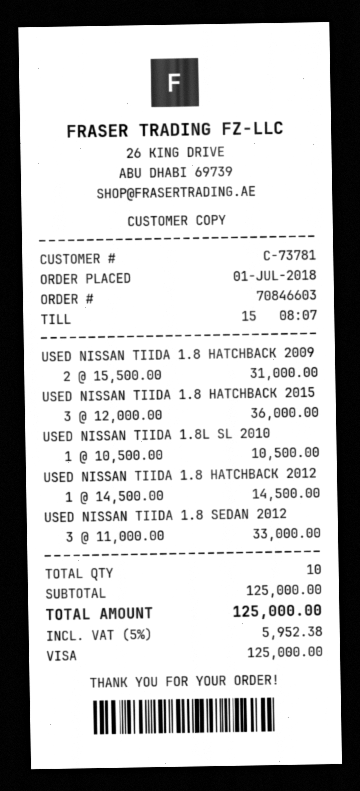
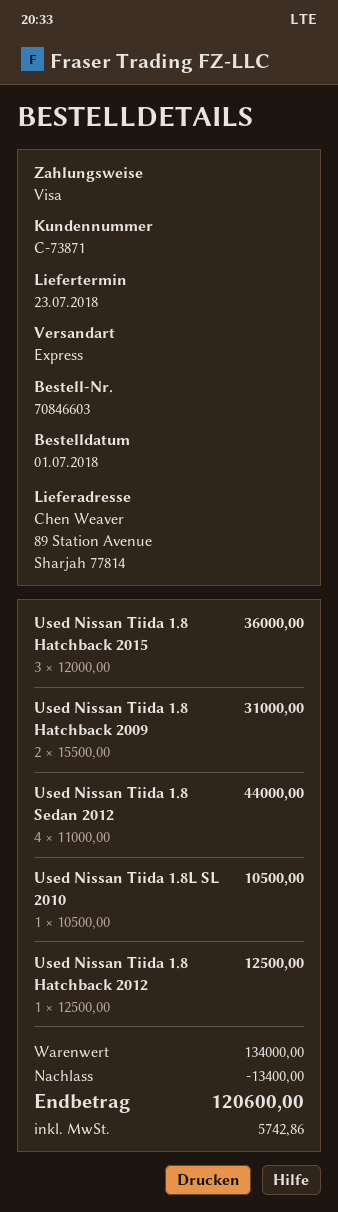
customer number: C-73781 -> C-73871
USED NISSAN TIIDA 1.8 HATCHBACK 2012: 1 x 14500.00 = 14500.00 -> 1 x 12500.00 = 12500.00
USED NISSAN TIIDA 1.8 SEDAN 2012: 3 x 11000.00 = 33000.00 -> 4 x 11000.00 = 44000.00
subtotal: 125000.00 -> 134000.00
discount: none -> 13400.00
tax: 5952.38 -> 5742.86
total: 125000.00 -> 120600.00

